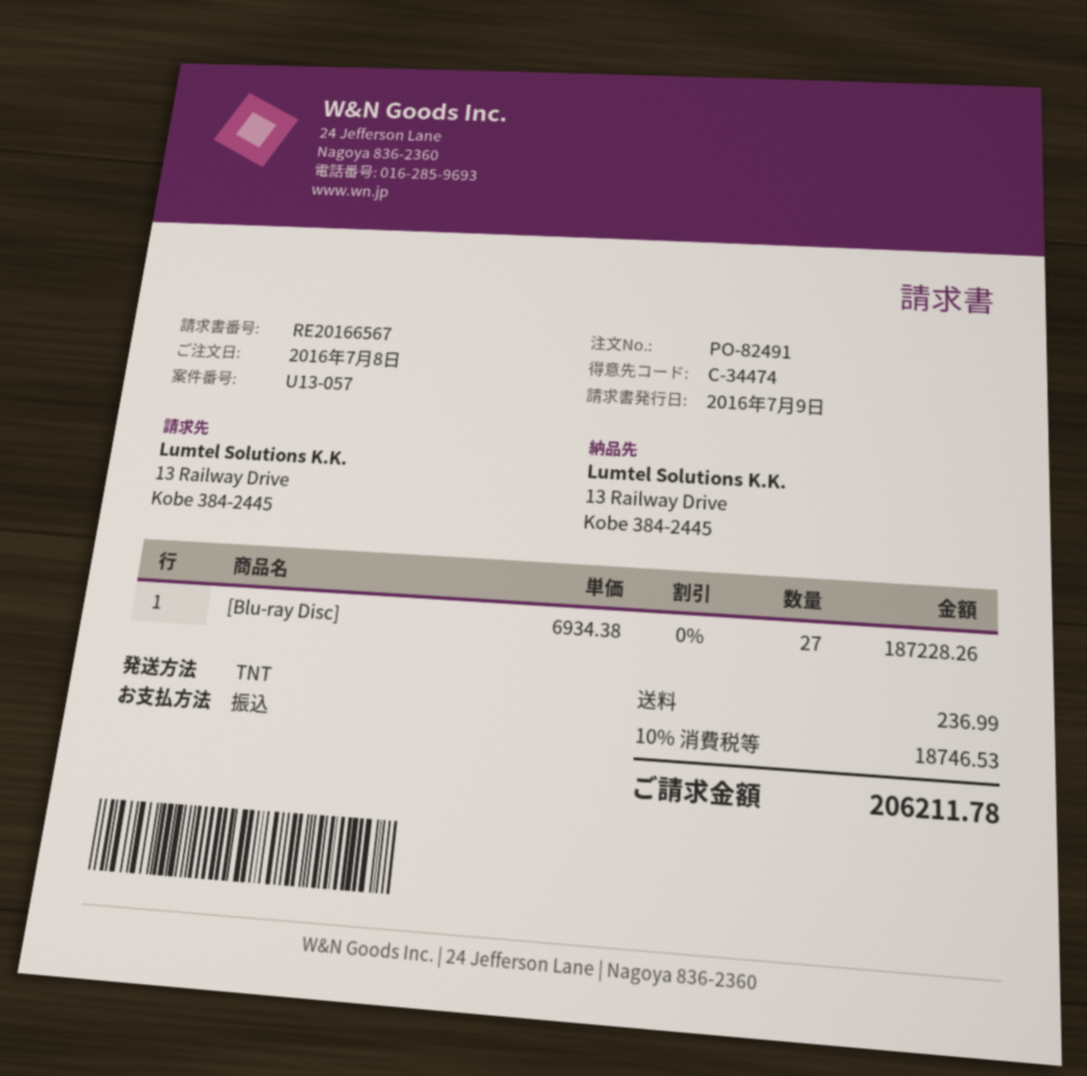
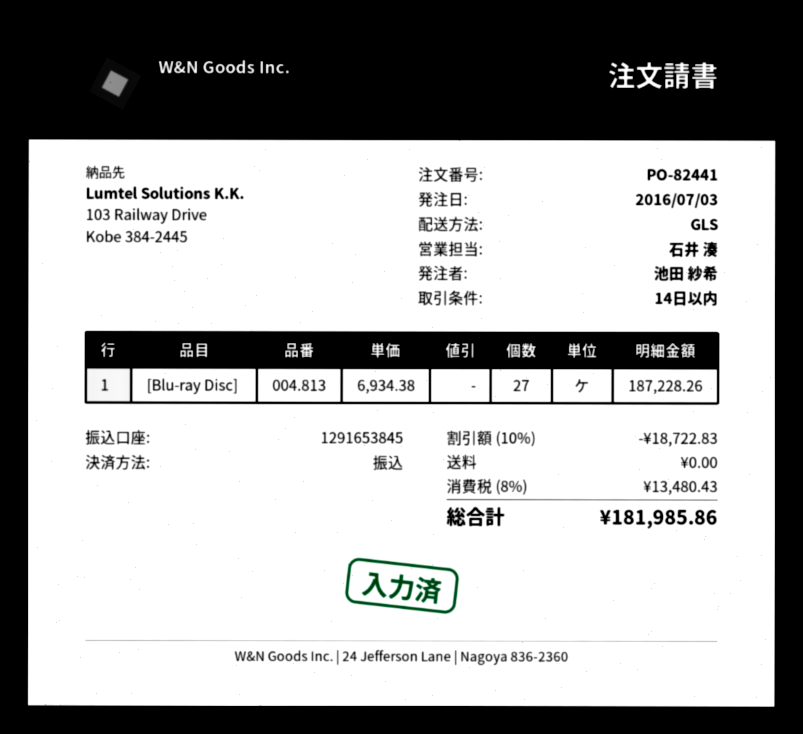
order number: PO-82491 -> PO-82441
order date: 2016-07-08 -> 2016-07-03
shipping method: TNT -> GLS
ship to: 13 Railway Drive, Kobe 384-2445 -> 103 Railway Drive, Kobe 384-2445
discount: none -> 10% = 18722.83
shipping: 236.99 -> 0.00
tax: 10% = 18746.53 -> 8% = 13480.43
total: 206211.78 -> 181985.86

